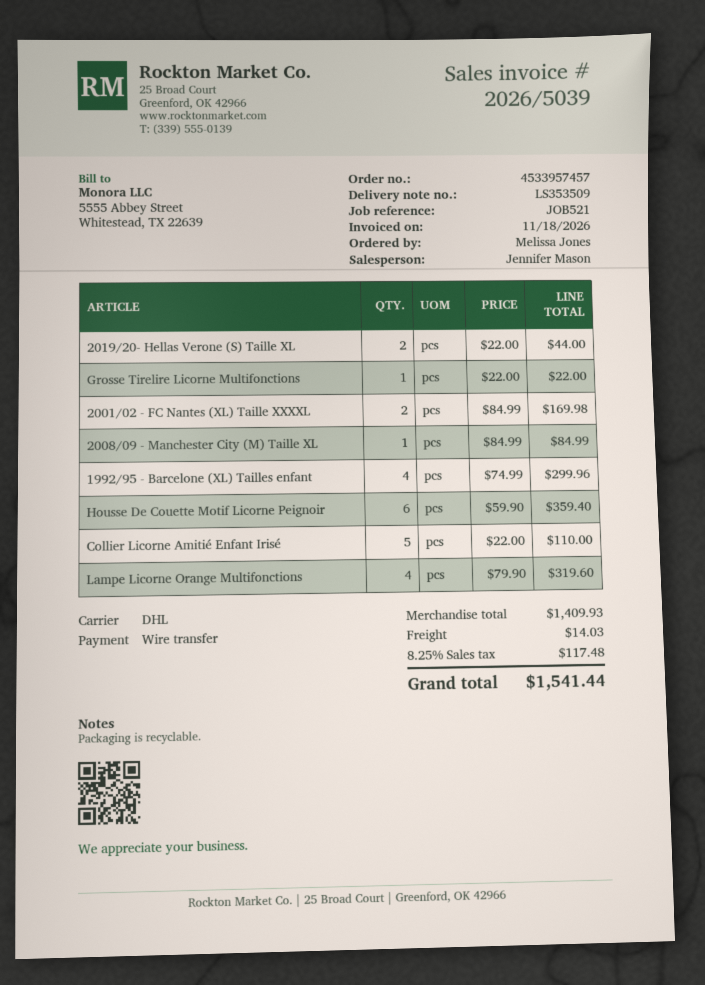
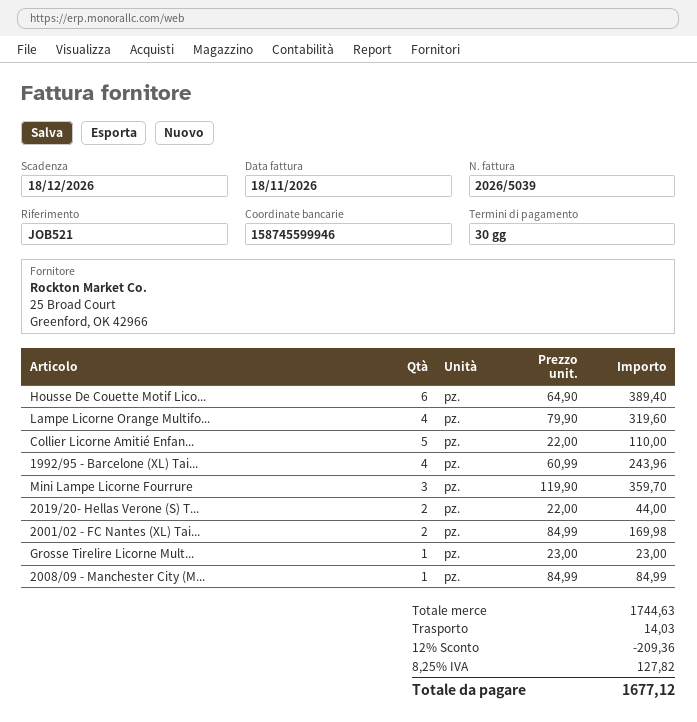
Grosse Tirelire Licorne Multifonctions: 1 x 22.00 = 22.00 -> 1 x 23.00 = 23.00
1992/95 - Barcelone (XL) Tailles enfant: 4 x 74.99 = 299.96 -> 4 x 60.99 = 243.96
Housse De Couette Motif Licorne Peignoir: 6 x 59.90 = 359.40 -> 6 x 64.90 = 389.40
Mini Lampe Licorne Fourrure: none -> 3 x 119.90 = 359.70
subtotal: 1409.93 -> 1744.63
discount: none -> 12% = 209.36
tax: 8.25% = 117.48 -> 8.25% = 127.82
total: 1541.44 -> 1677.12

